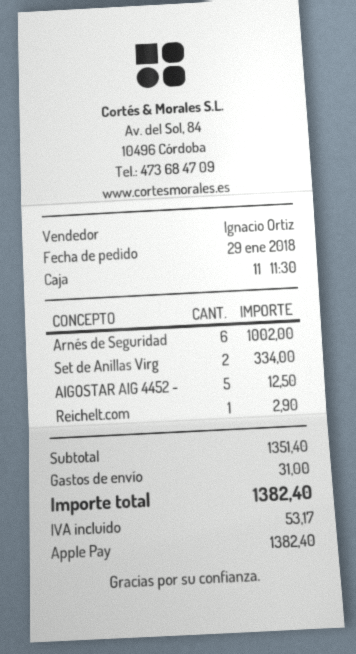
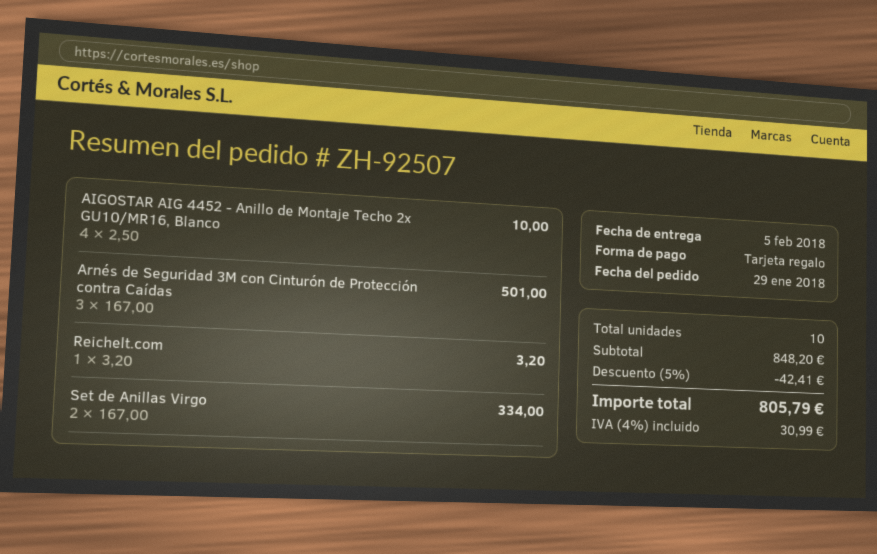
payment method: Apple Pay -> gift card
Arnés de Seguridad: 6 for 1002.00 -> 3 for 501.00
AIGOSTAR AIG 4452 -: 5 for 12.50 -> 4 for 10.00
Reichelt.com: 1 for 2.90 -> 1 for 3.20
subtotal: 1351.40 -> 848.20
discount: none -> 5% = 42.41
shipping: 31.00 -> none
tax: 53.17 -> 30.99
total: 1382.40 -> 805.79

